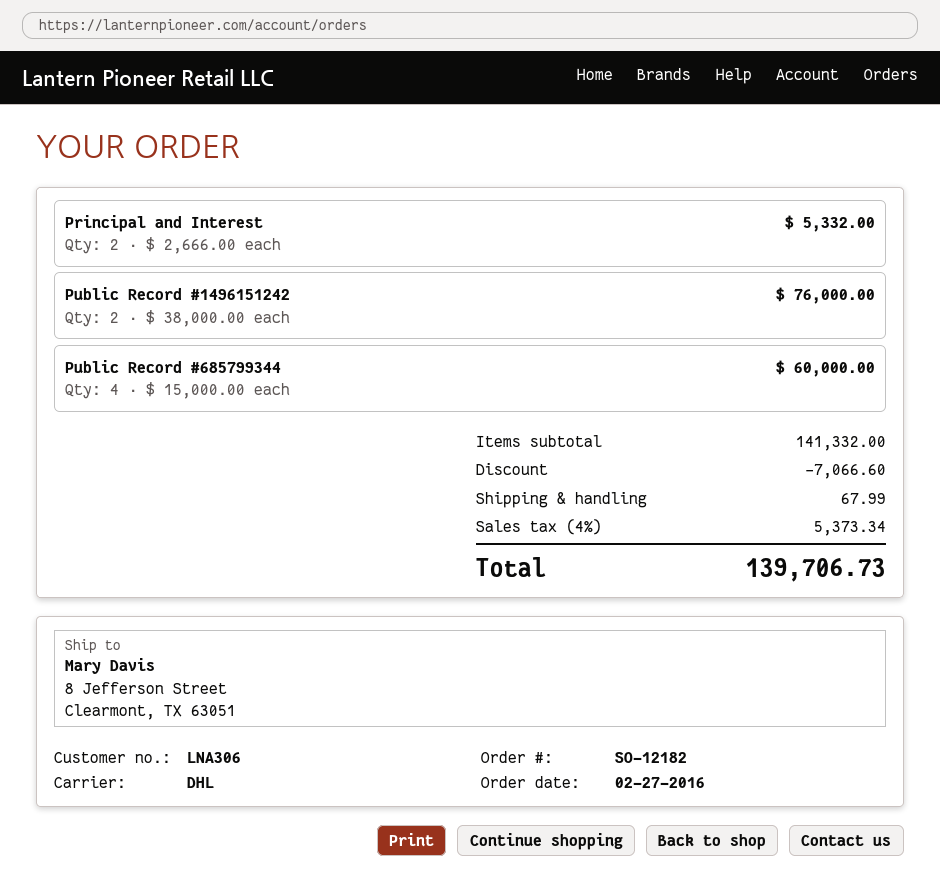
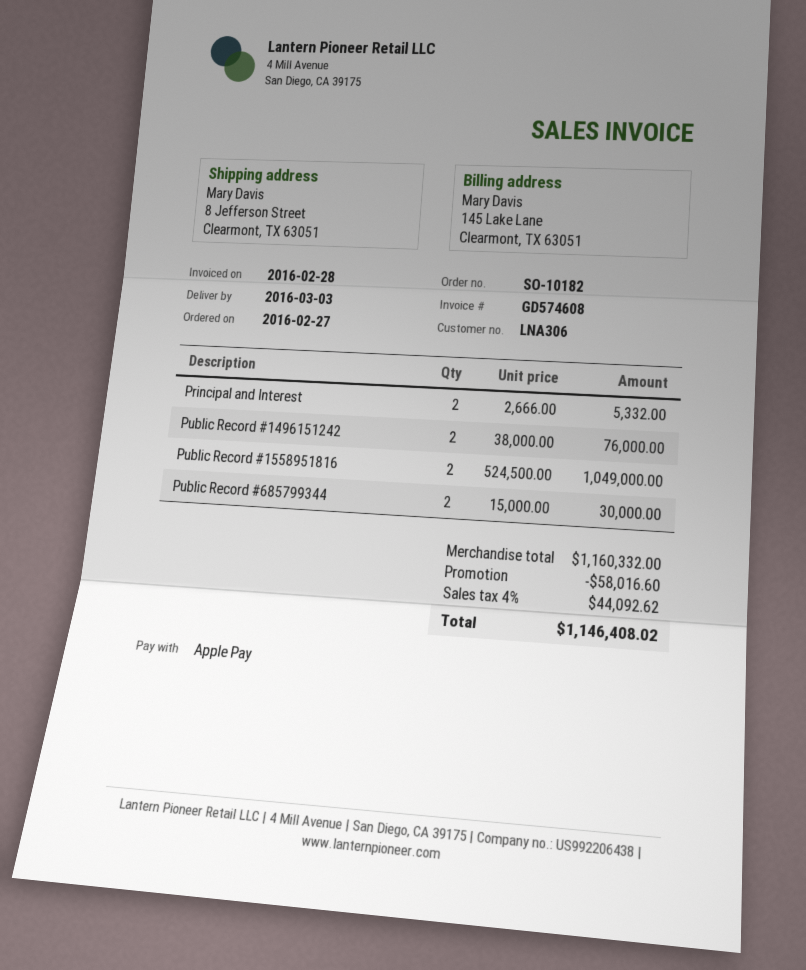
order number: SO-12182 -> SO-10182
Public Record #685799344: 4 x 15000.00 = 60000.00 -> 2 x 15000.00 = 30000.00
Public Record #1558951816: none -> 2 x 524500.00 = 1049000.00
subtotal: 141332.00 -> 1160332.00
discount: 7066.60 -> 58016.60
shipping: 67.99 -> none
tax: 4% = 5373.34 -> 4% = 44092.62
total: 139706.73 -> 1146408.02

